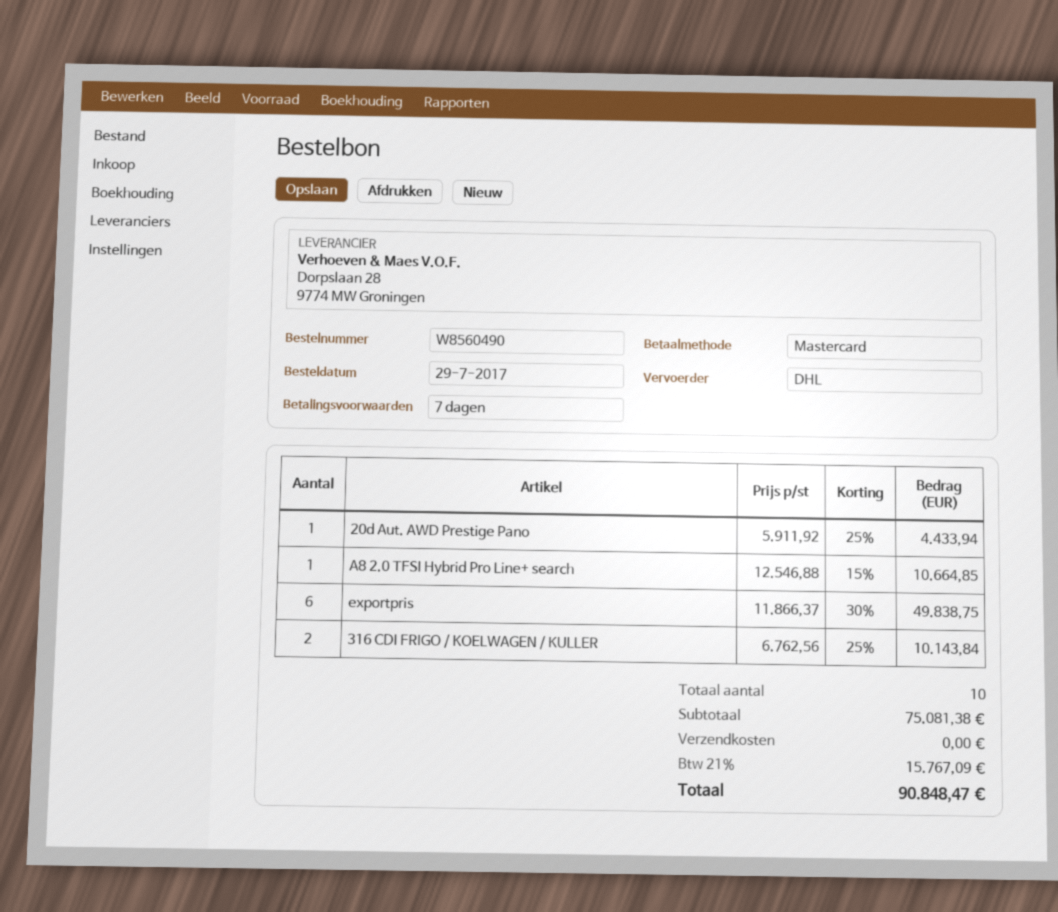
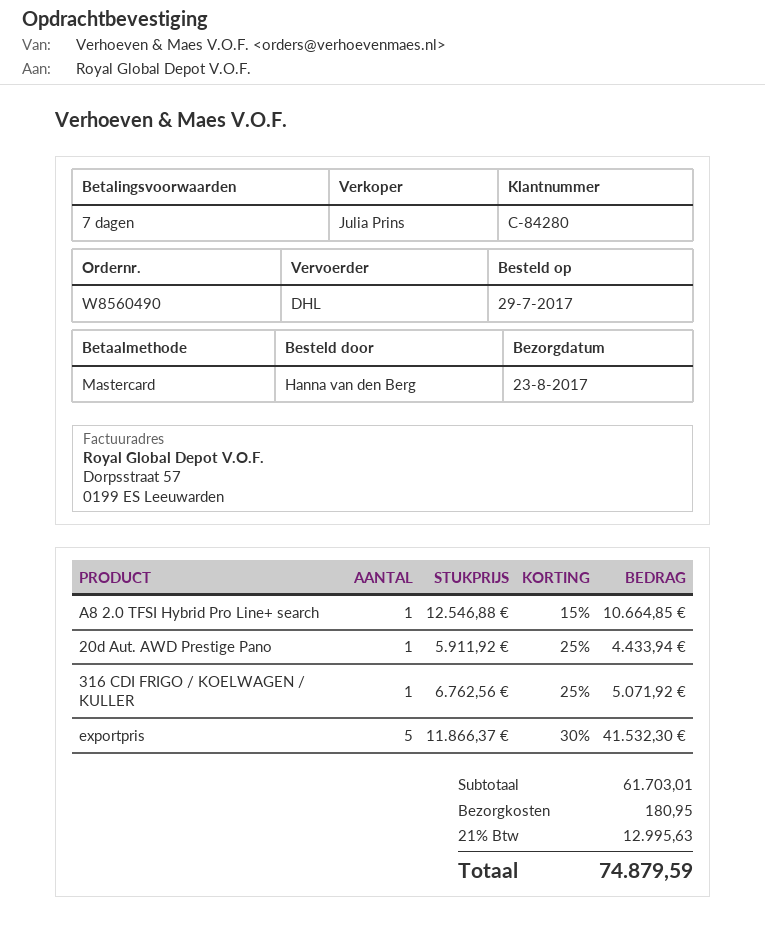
exportpris: 6 x 11866.37 - 30% = 49838.75 -> 5 x 11866.37 - 30% = 41532.30
316 CDI FRIGO / KOELWAGEN / KULLER: 2 x 6762.56 - 25% = 10143.84 -> 1 x 6762.56 - 25% = 5071.92
subtotal: 75081.38 -> 61703.01
shipping: 0.00 -> 180.95
tax: 21% = 15767.09 -> 21% = 12995.63
total: 90848.47 -> 74879.59

